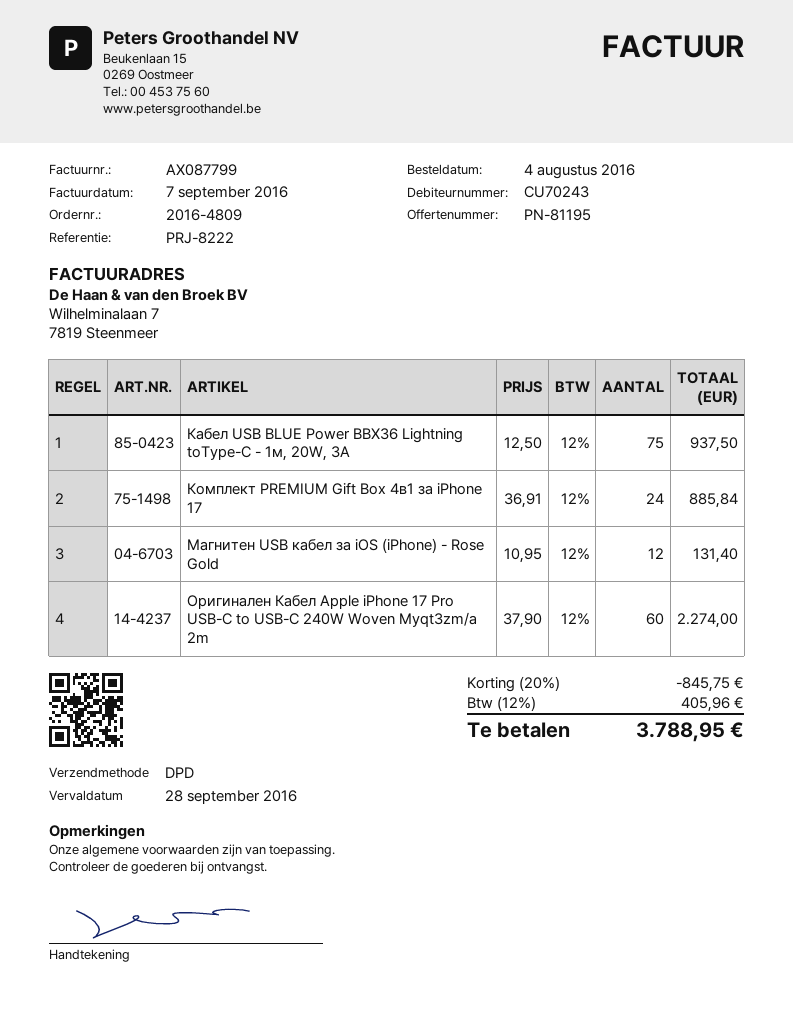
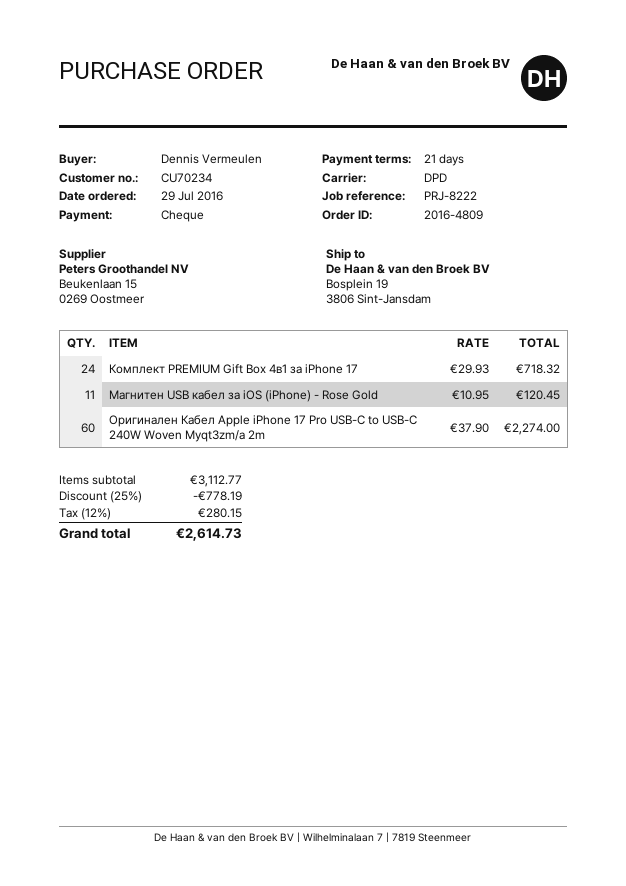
order date: 2016-08-04 -> 2016-07-29
customer number: CU70243 -> CU70234
Кабел USB BLUE Power BBX36 Lightning toType-C - 1м, 20W, 3A: 75 x 12.50 = 937.50 -> none
Комплект PREMIUM Gift Box 4в1 за iPhone 17: 24 x 36.91 = 885.84 -> 24 x 29.93 = 718.32
Магнитен USB кабел за iOS (iPhone) - Rose Gold: 12 x 10.95 = 131.40 -> 11 x 10.95 = 120.45
discount: 20% = 845.75 -> 25% = 778.19
tax: 12% = 405.96 -> 12% = 280.15
total: 3788.95 -> 2614.73

